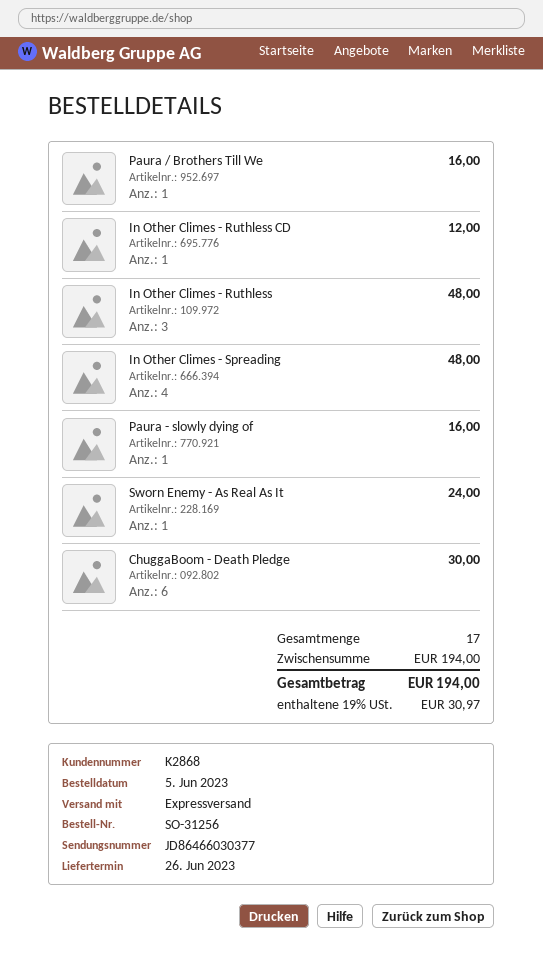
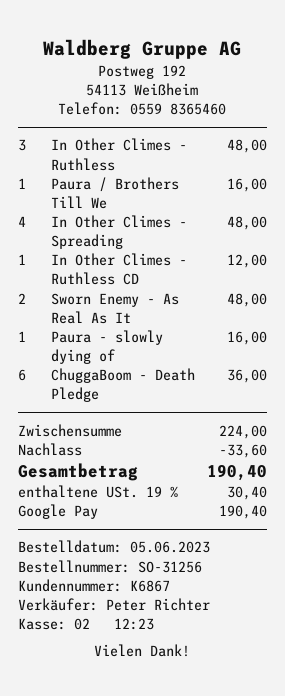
customer number: K2868 -> K6867
Sworn Enemy - As Real As It: 1 for 24.00 -> 2 for 48.00
ChuggaBoom - Death Pledge: 6 for 30.00 -> 6 for 36.00
subtotal: 194.00 -> 224.00
discount: none -> 33.60
tax: 19% = 30.97 -> 19% = 30.40
total: 194.00 -> 190.40

